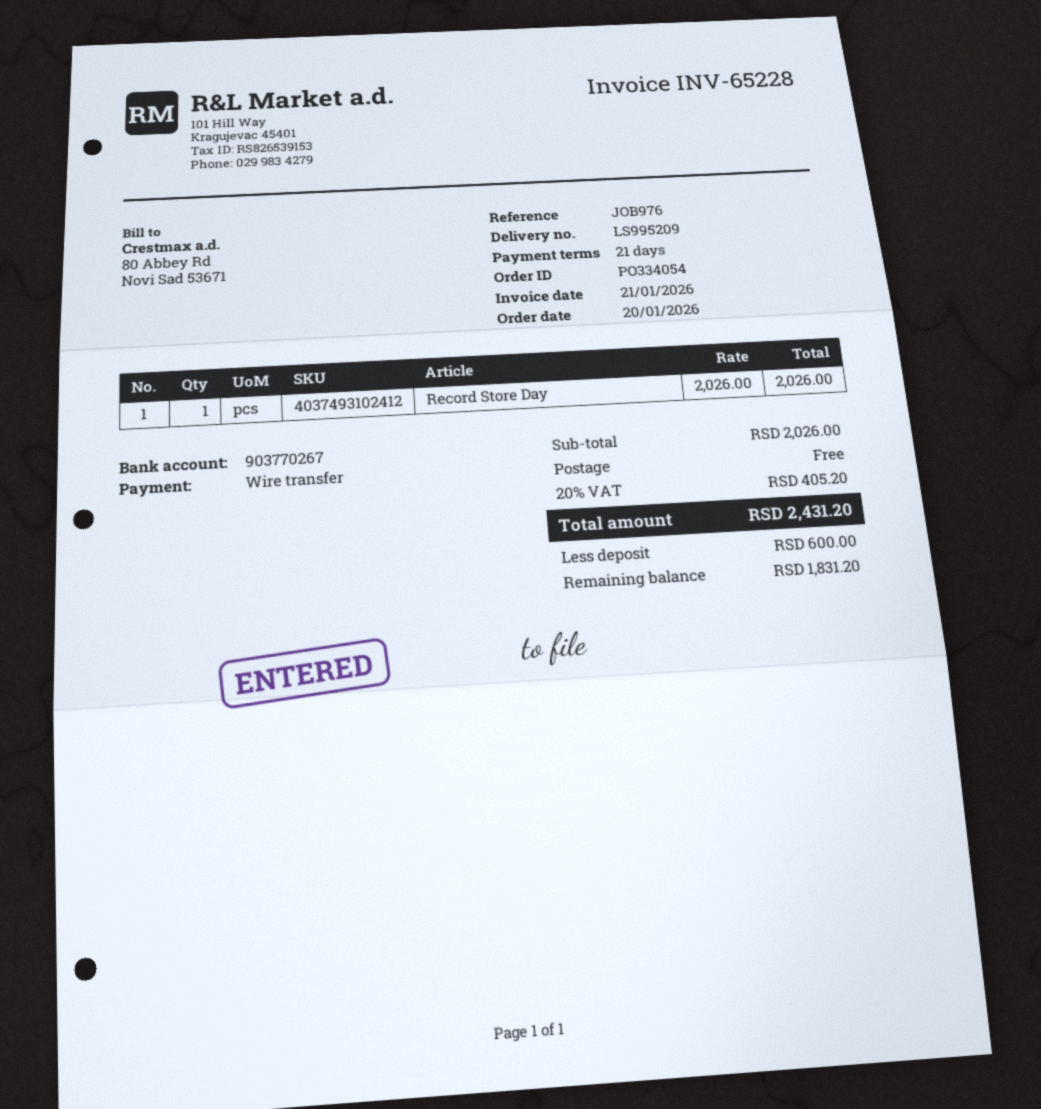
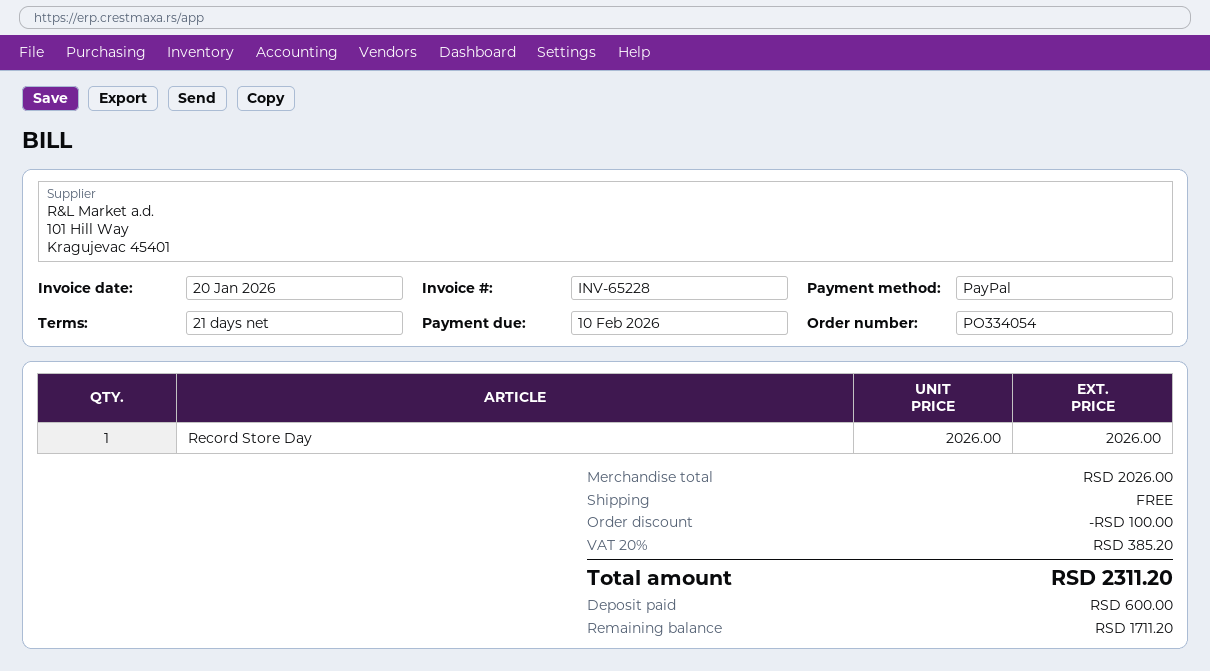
invoice date: 2026-01-21 -> 2026-01-20
payment method: bank transfer -> PayPal
discount: none -> 100.00
tax: 20% = 405.20 -> 20% = 385.20
total: 2431.20 -> 2311.20
balance: 1831.20 -> 1711.20

